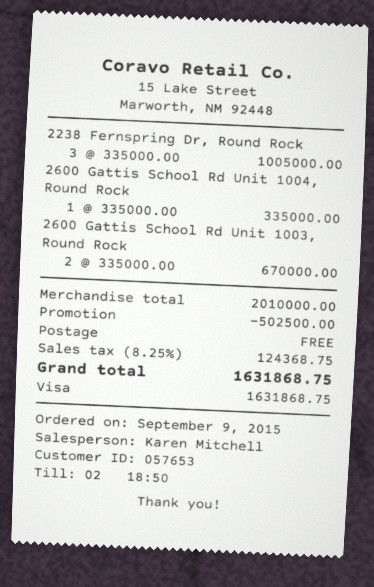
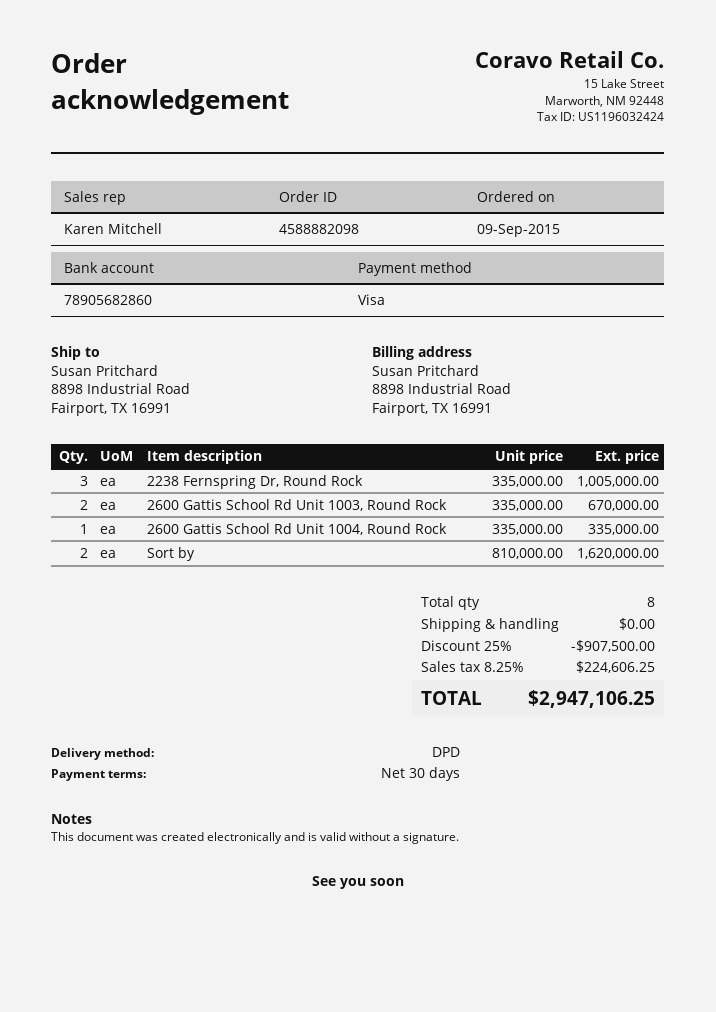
Sort by: none -> 2 x 810000.00 = 1620000.00
discount: 502500.00 -> 907500.00
tax: 8.25% = 124368.75 -> 8.25% = 224606.25
total: 1631868.75 -> 2947106.25

